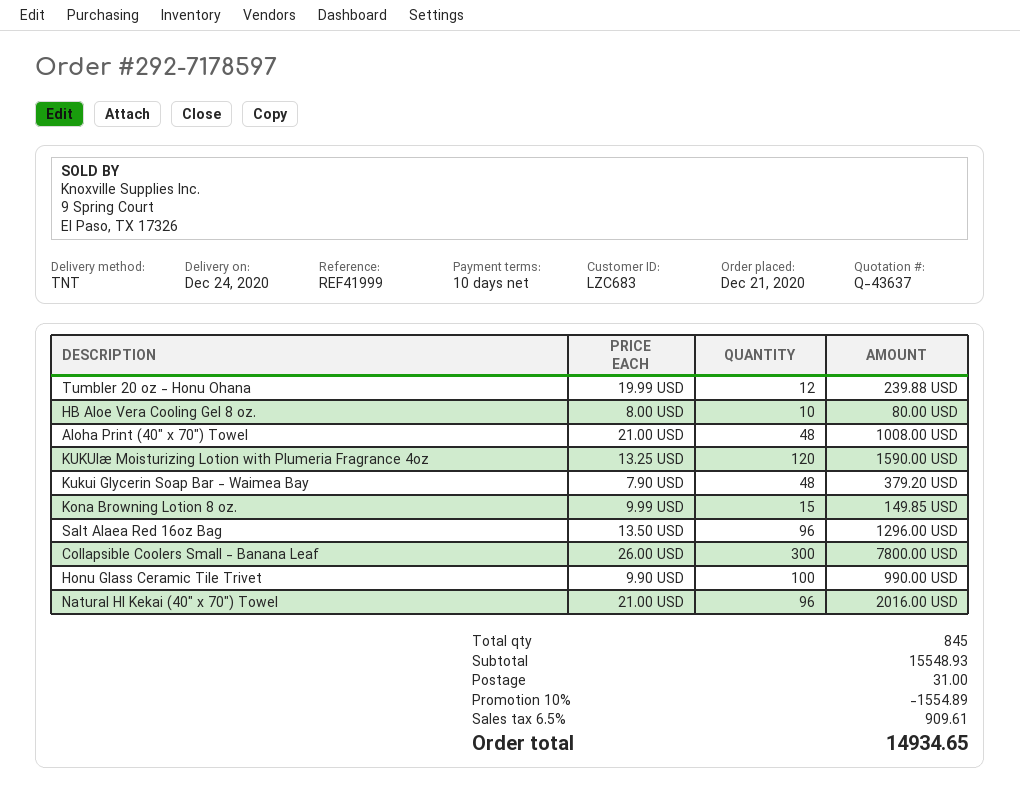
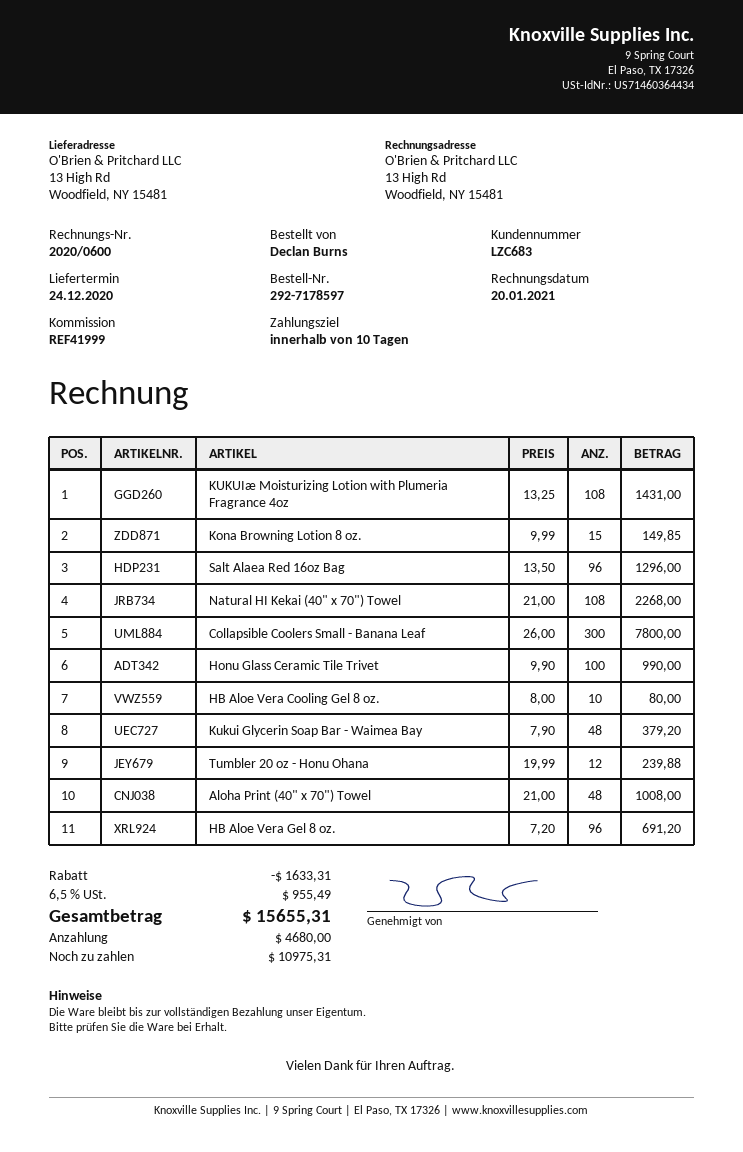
KUKUIæ Moisturizing Lotion with Plumeria Fragrance 4oz: 120 x 13.25 = 1590.00 -> 108 x 13.25 = 1431.00
Natural HI Kekai (40" x 70") Towel: 96 x 21.00 = 2016.00 -> 108 x 21.00 = 2268.00
HB Aloe Vera Gel 8 oz.: none -> 96 x 7.20 = 691.20
discount: 1554.89 -> 1633.31
shipping: 31.00 -> none
tax: 6.5% = 909.61 -> 6.5% = 955.49
total: 14934.65 -> 15655.31

